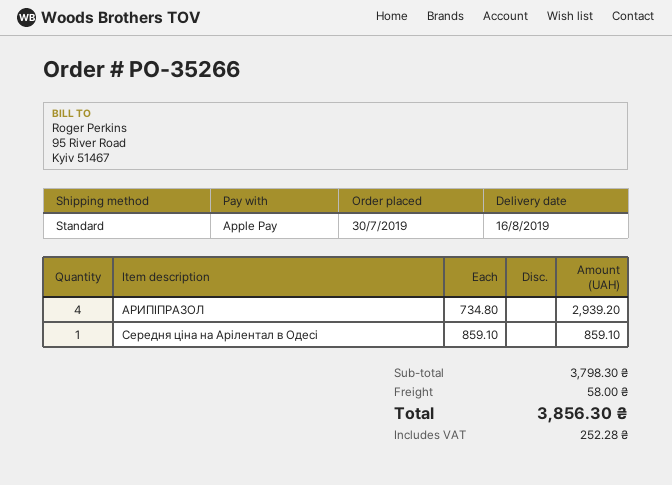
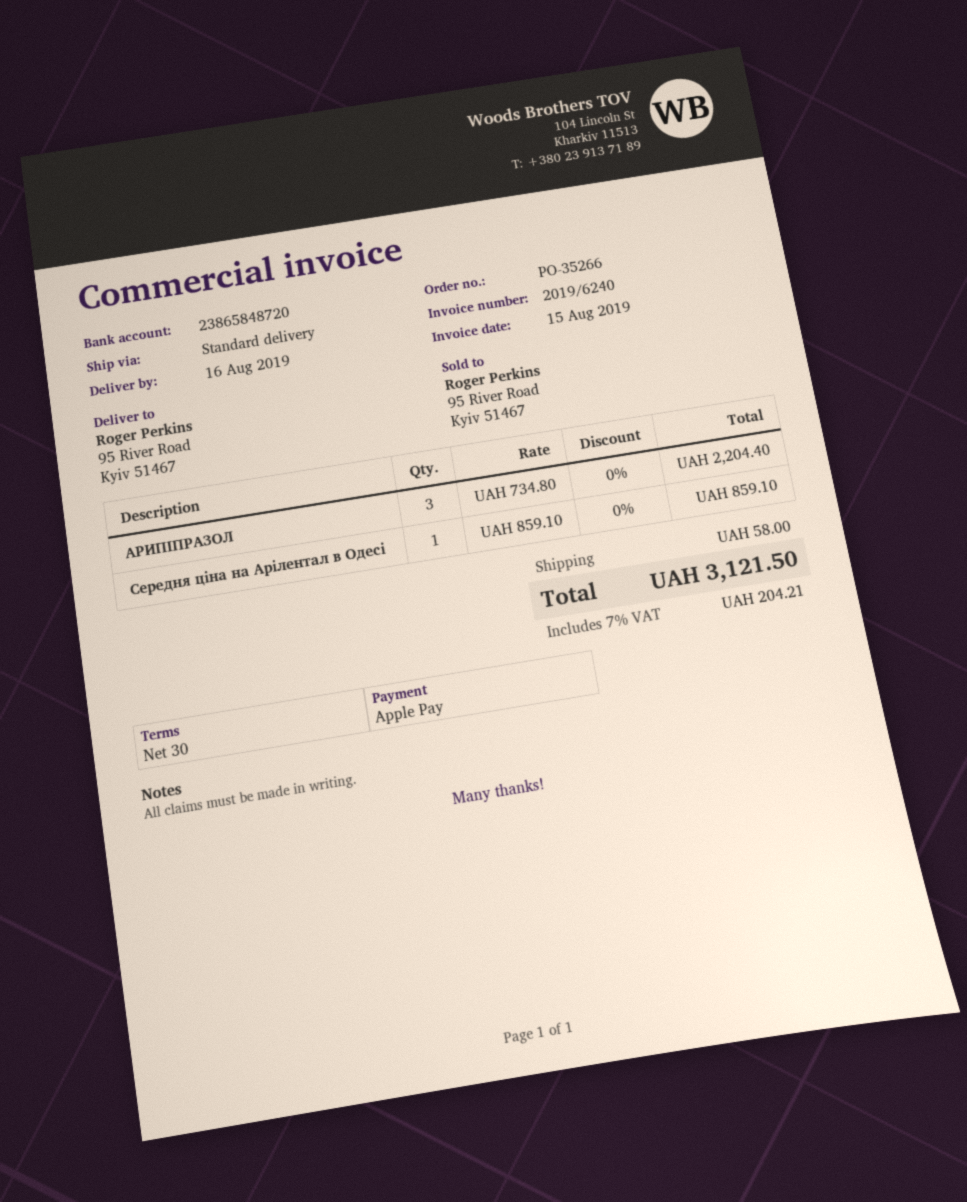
АРИПІПРАЗОЛ: 4 x 734.80 = 2939.20 -> 3 x 734.80 = 2204.40
tax: 252.28 -> 204.21
total: 3856.30 -> 3121.50

